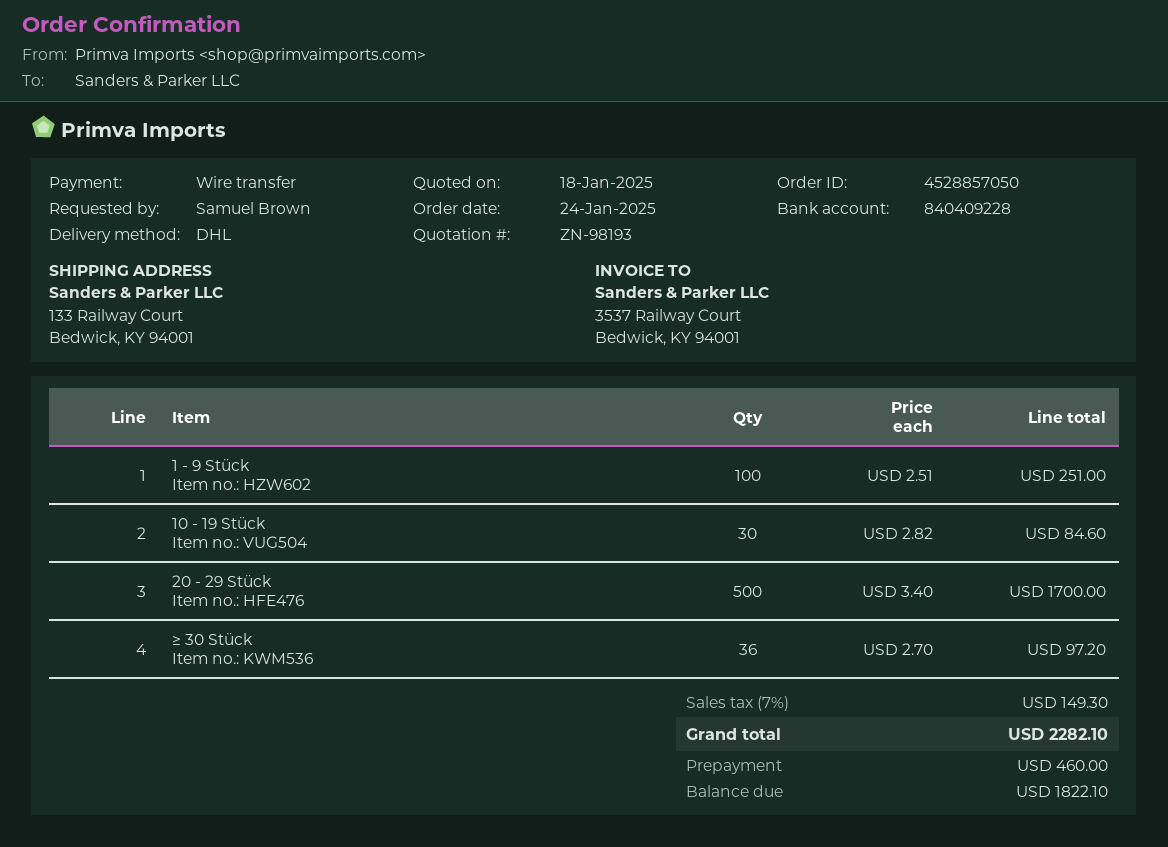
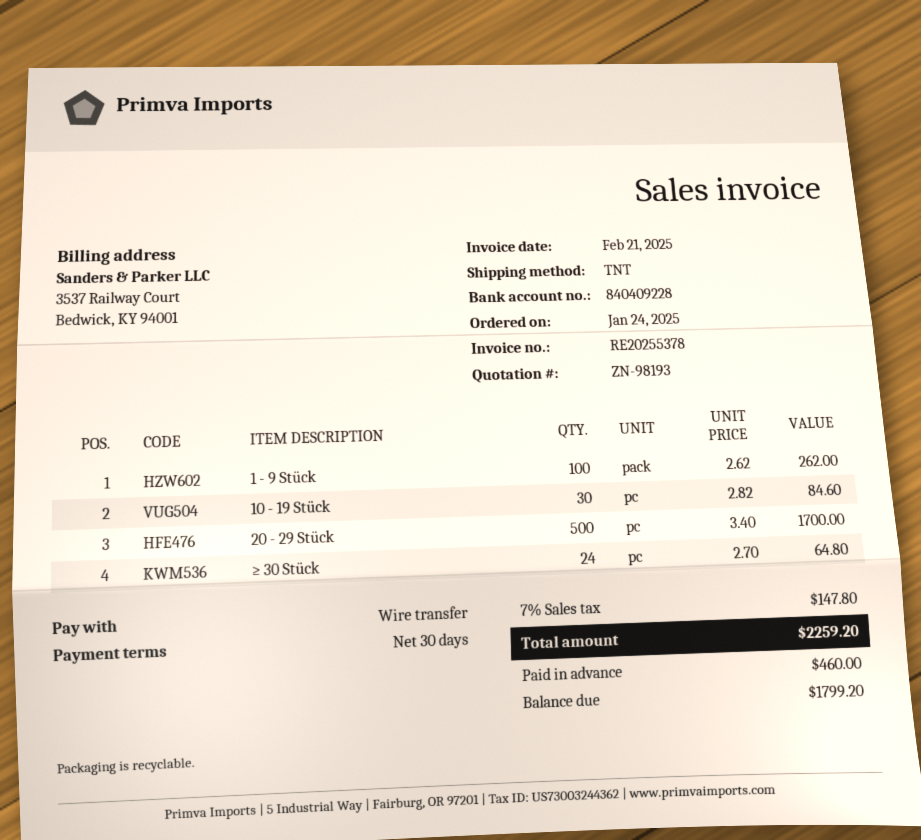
shipping method: DHL -> TNT
1 - 9 Stück: 100 x 2.51 = 251.00 -> 100 x 2.62 = 262.00
≥ 30 Stück: 36 x 2.70 = 97.20 -> 24 x 2.70 = 64.80
tax: 7% = 149.30 -> 7% = 147.80
total: 2282.10 -> 2259.20
balance: 1822.10 -> 1799.20

